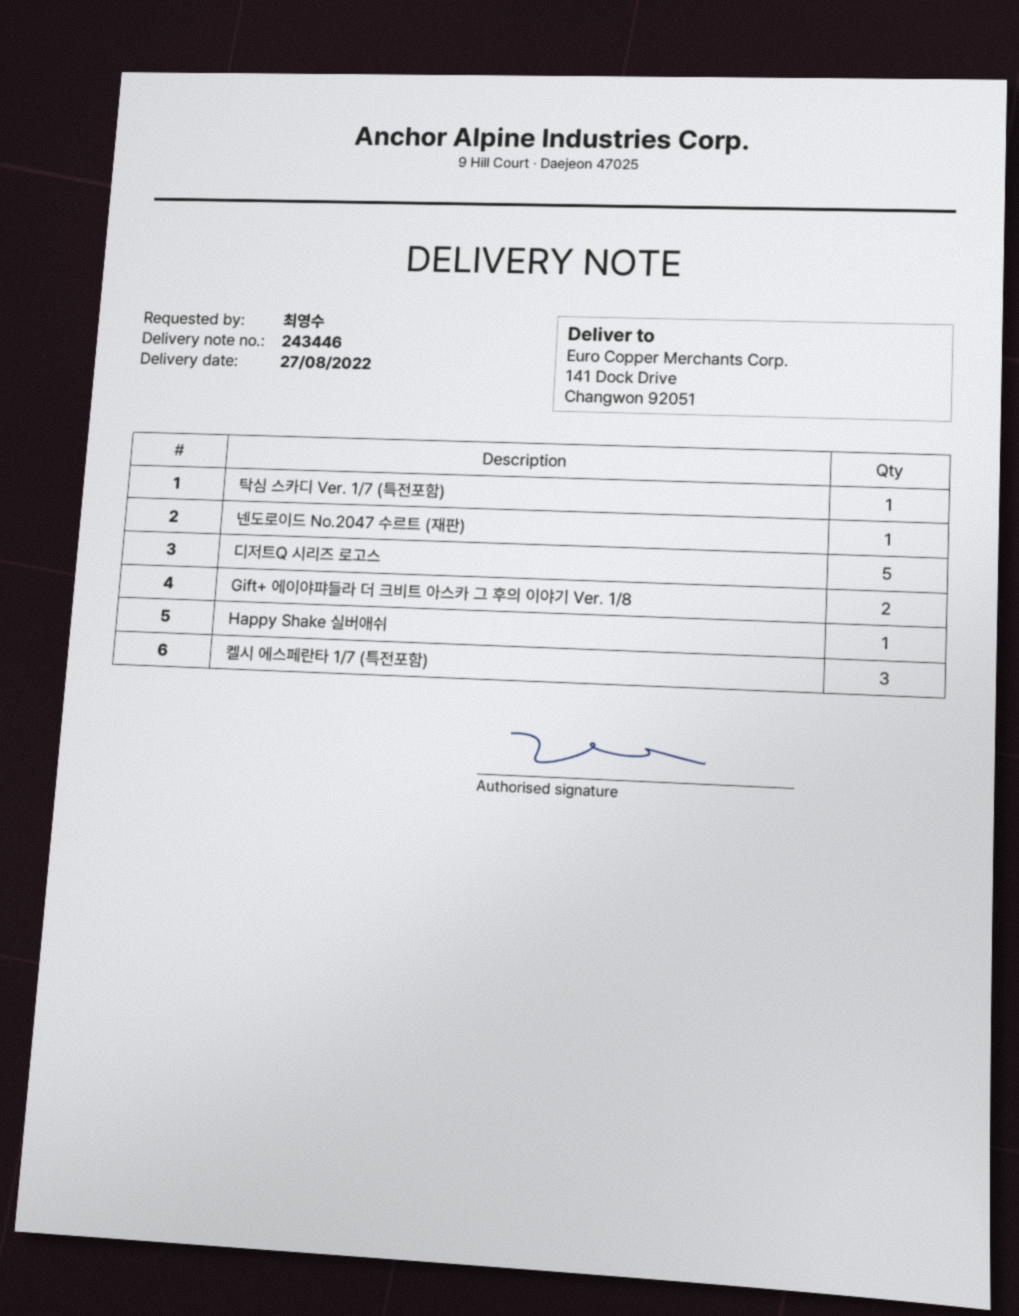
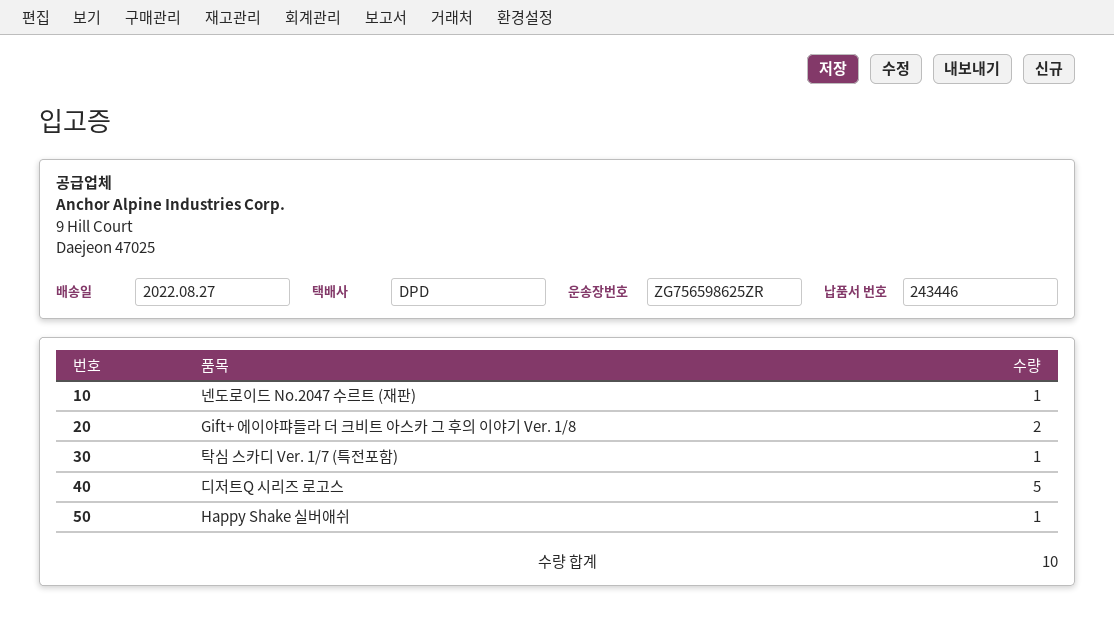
켈시 에스페란타 1/7 (특전포함): 3 -> none

